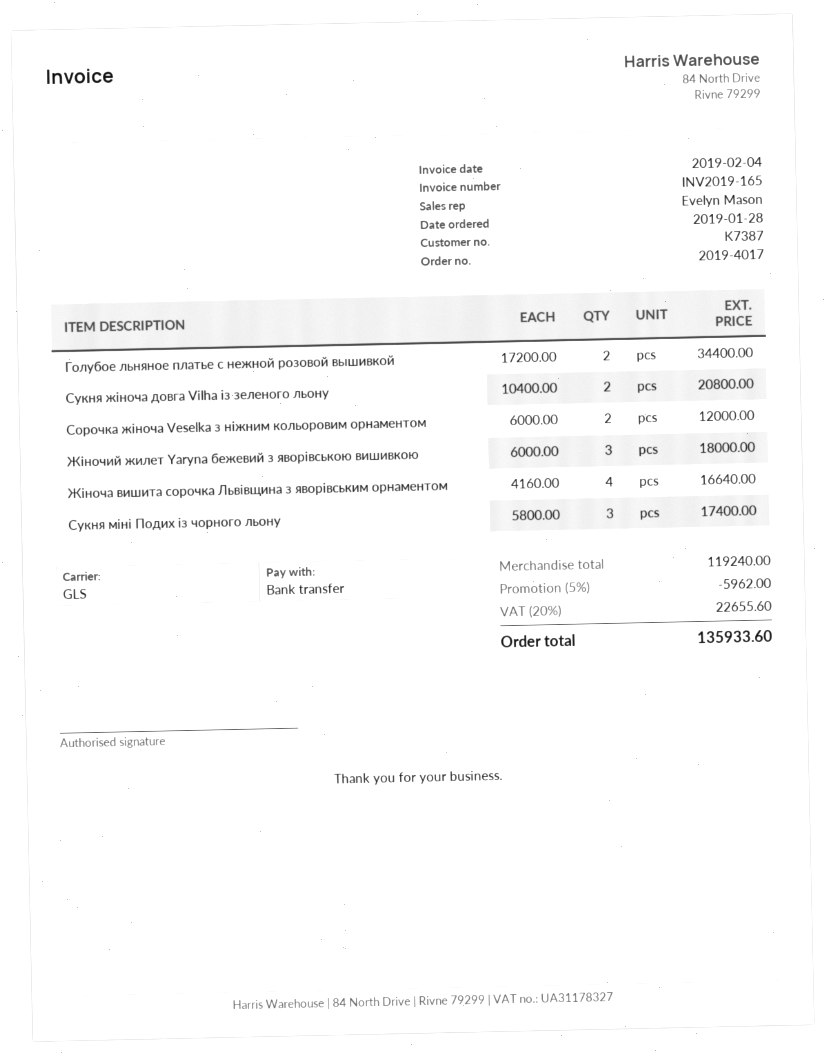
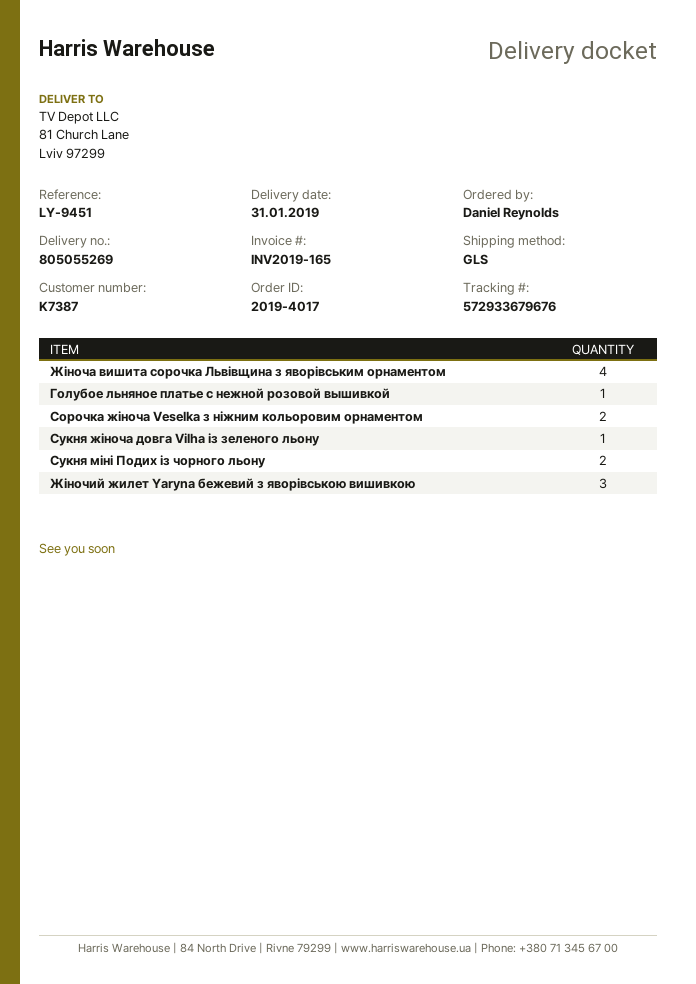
Голубое льняное платье с нежной розовой вышивкой: 2 -> 1
Сукня жіноча довга Vilha із зеленого льону: 2 -> 1
Сукня міні Подих із чорного льону: 3 -> 2

